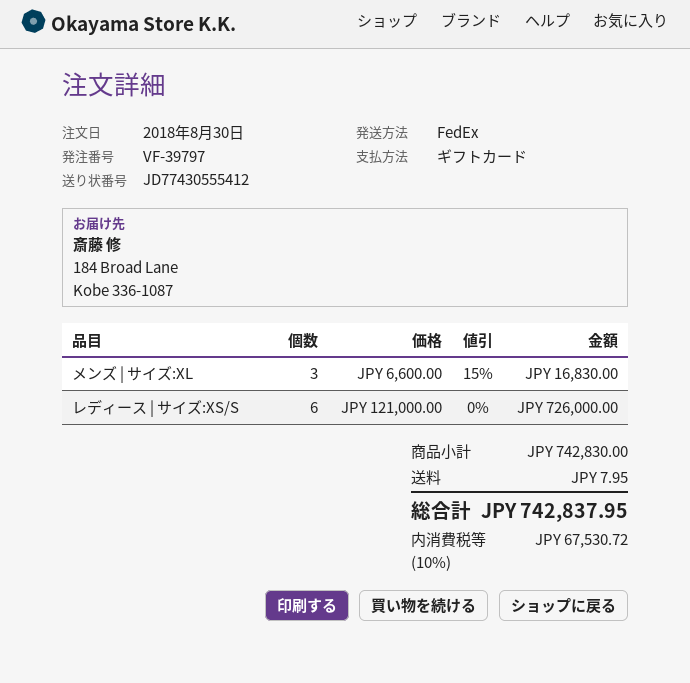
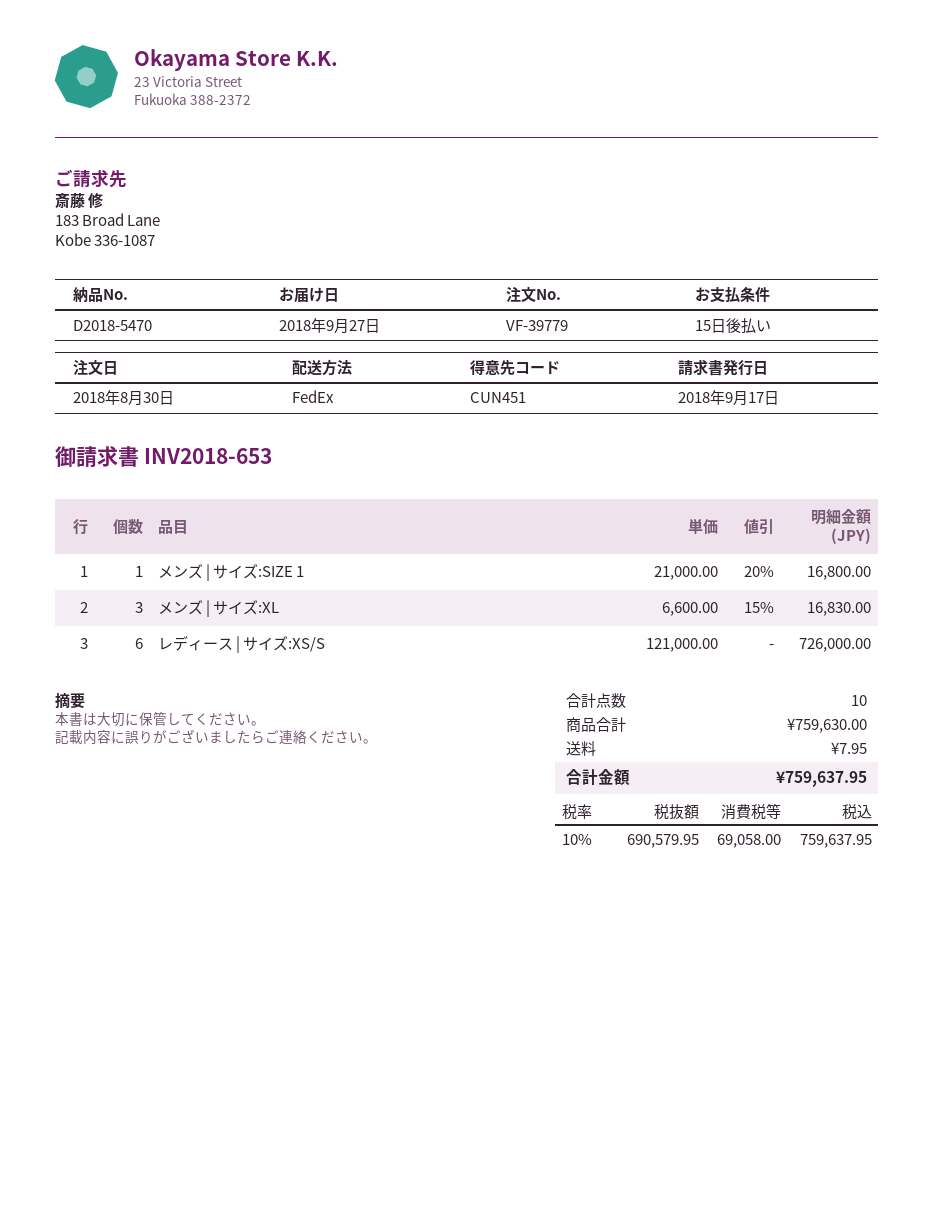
order number: VF-39797 -> VF-39779
メンズ | サイズ:SIZE 1: none -> 1 x 21000.00 - 20% = 16800.00
subtotal: 742830.00 -> 759630.00
tax: 10% = 67530.72 -> 10% = 69058.00
total: 742837.95 -> 759637.95

